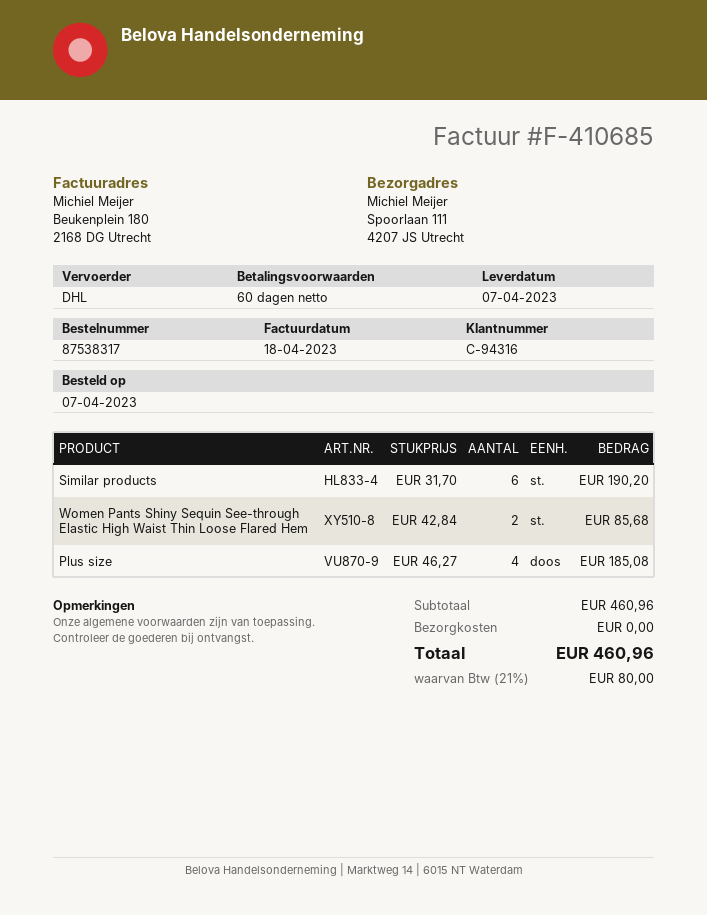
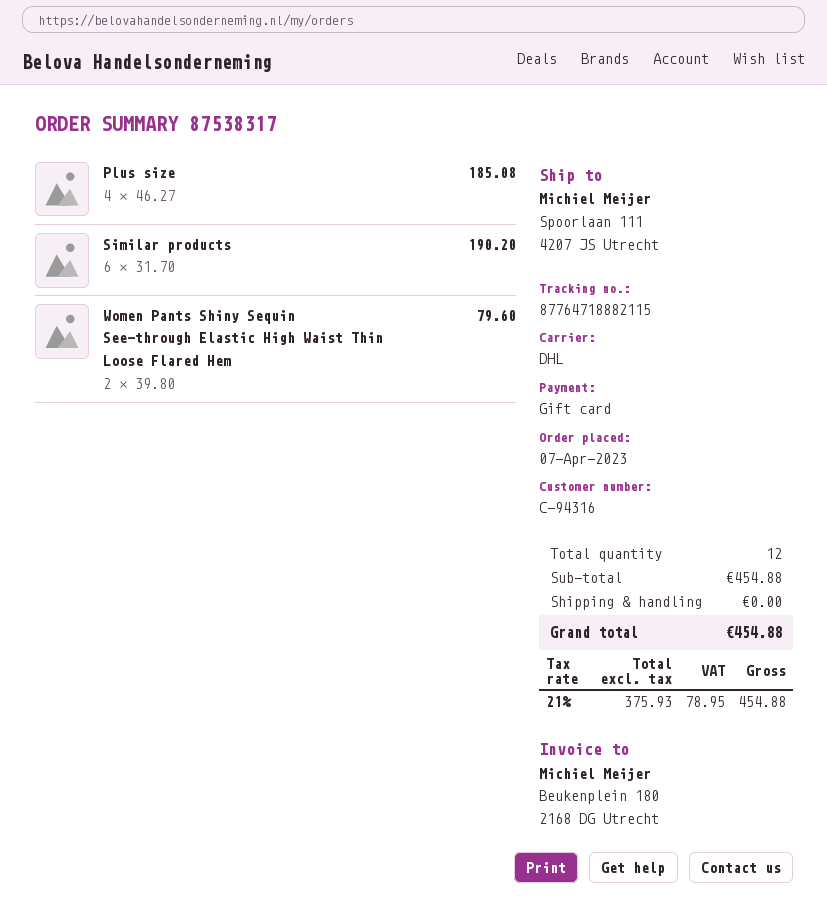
Women Pants Shiny Sequin See-through Elastic High Waist Thin Loose Flared Hem: 2 x 42.84 = 85.68 -> 2 x 39.80 = 79.60
subtotal: 460.96 -> 454.88
tax: 21% = 80.00 -> 21% = 78.95
total: 460.96 -> 454.88

